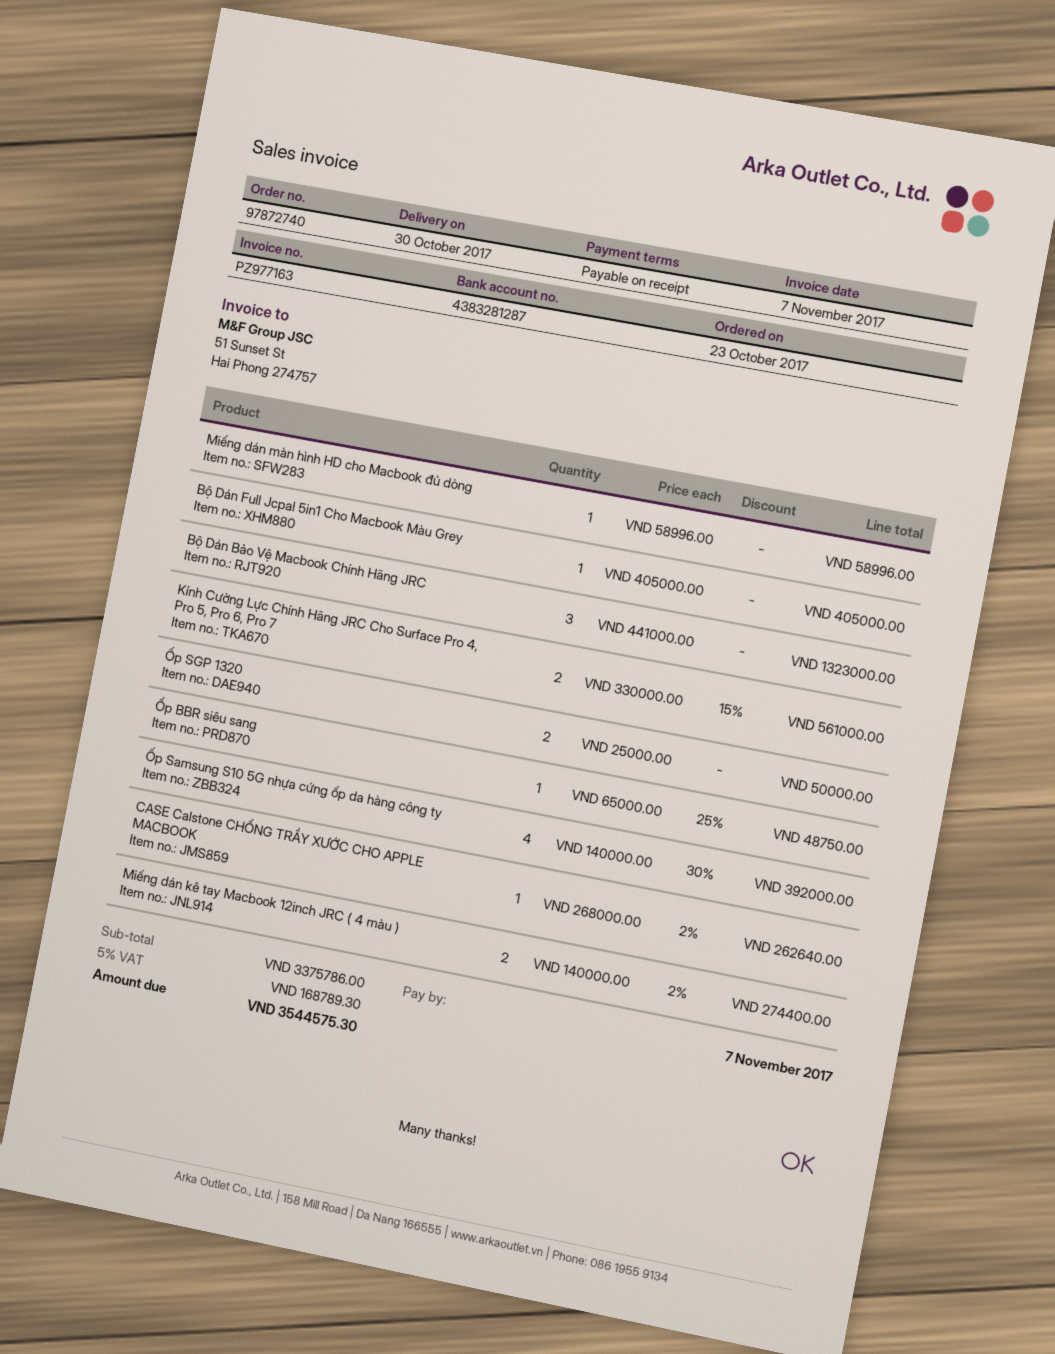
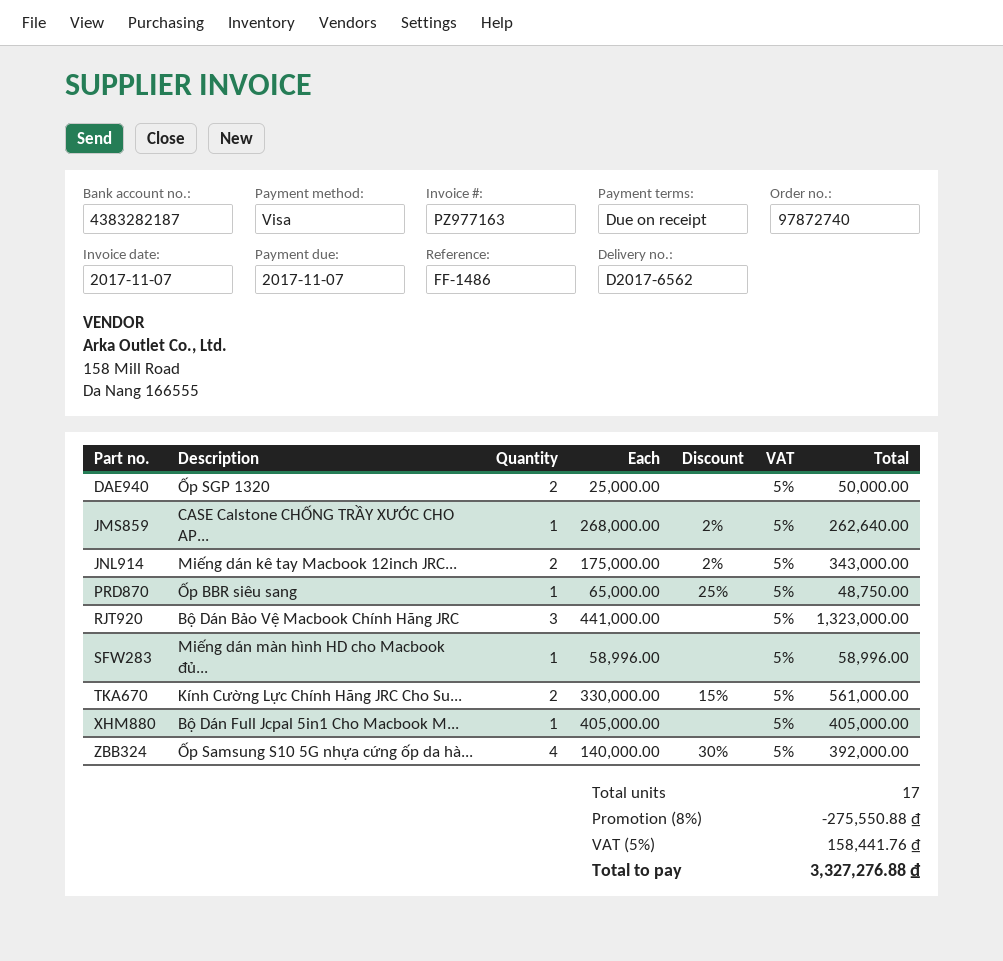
bank account: 4383281287 -> 4383282187
Miếng dán kê tay Macbook 12inch JRC ( 4 màu ): 2 x 140000.00 - 2% = 274400.00 -> 2 x 175000.00 - 2% = 343000.00
discount: none -> 8% = 275550.88
tax: 5% = 168789.30 -> 5% = 158441.76
total: 3544575.30 -> 3327276.88

